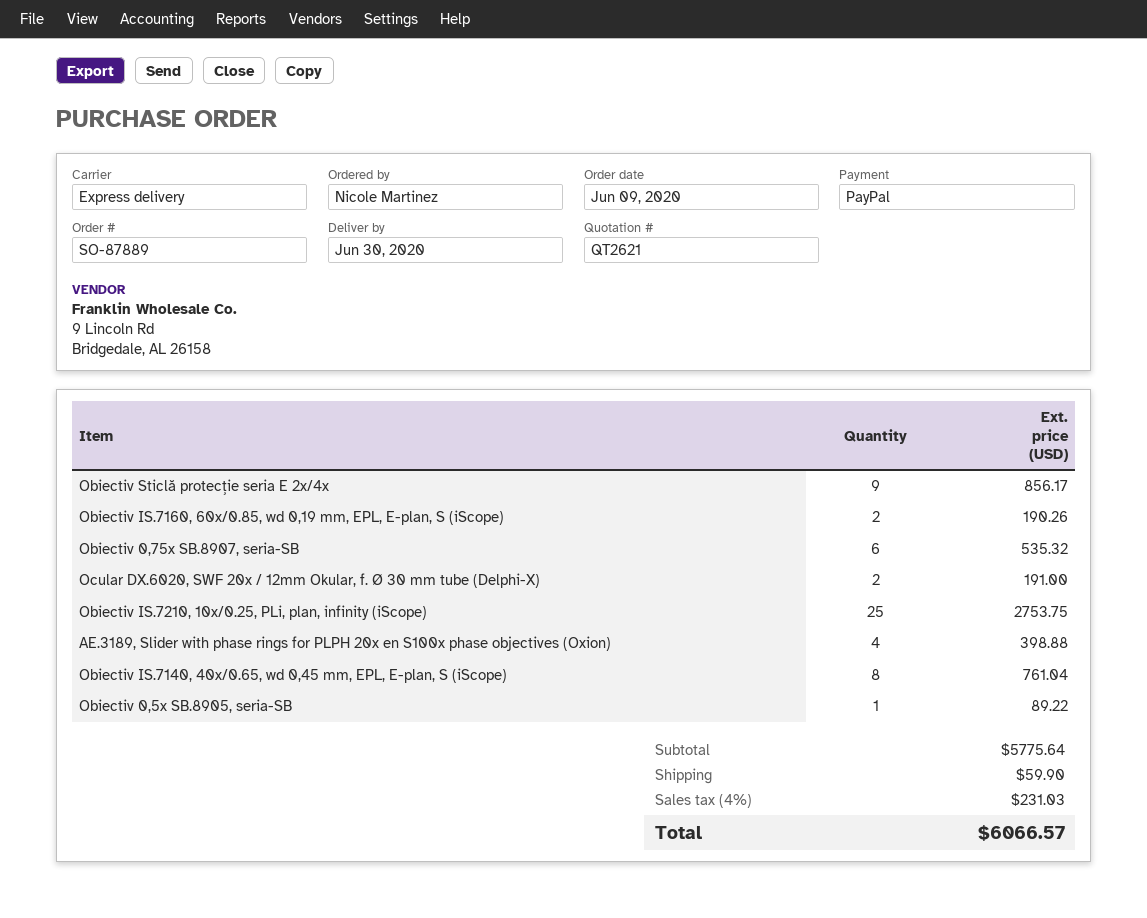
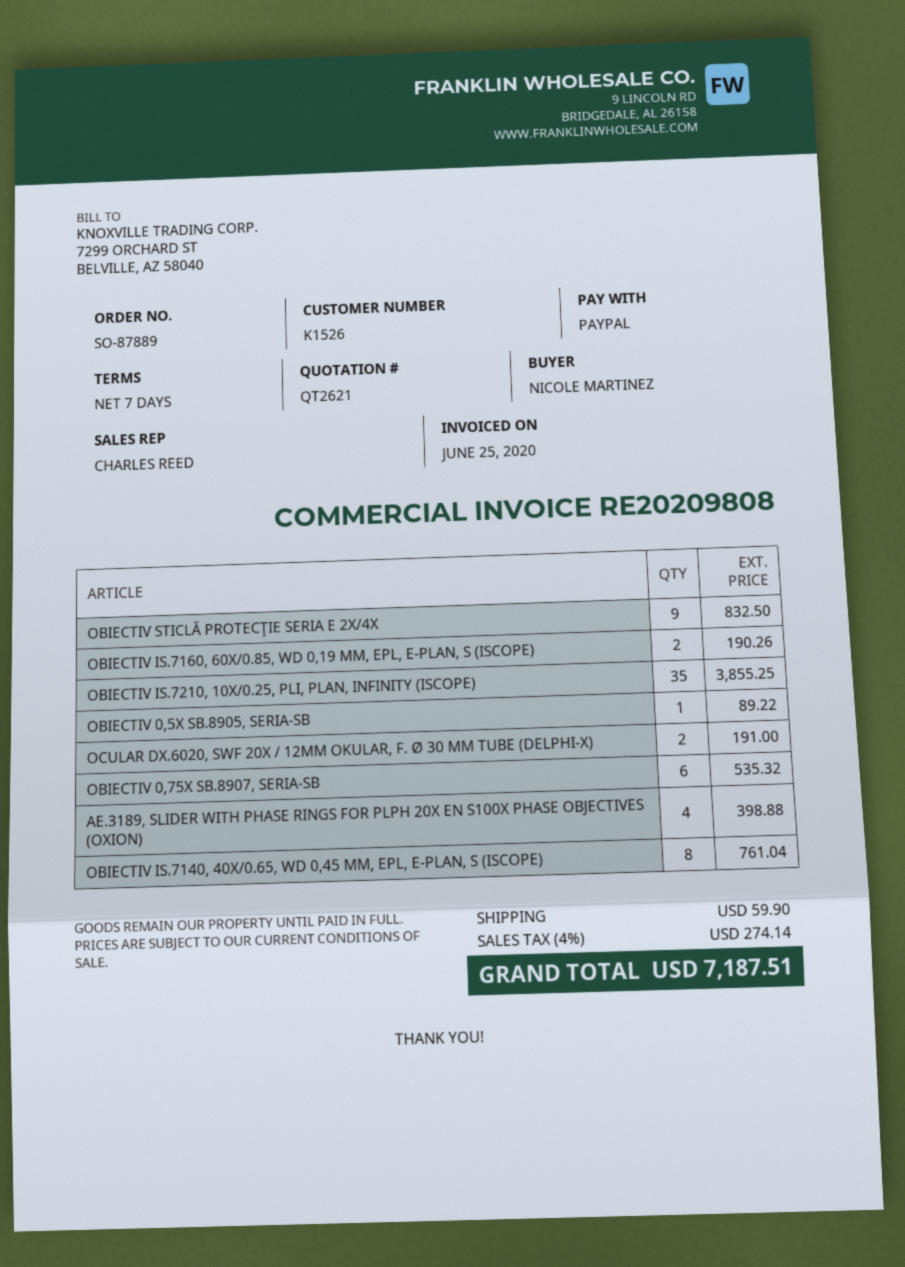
Obiectiv Sticlă protecţie seria E 2x/4x: 9 for 856.17 -> 9 for 832.50
Obiectiv IS.7210, 10x/0.25, PLi, plan, infinity (iScope): 25 for 2753.75 -> 35 for 3855.25
tax: 4% = 231.03 -> 4% = 274.14
total: 6066.57 -> 7187.51

